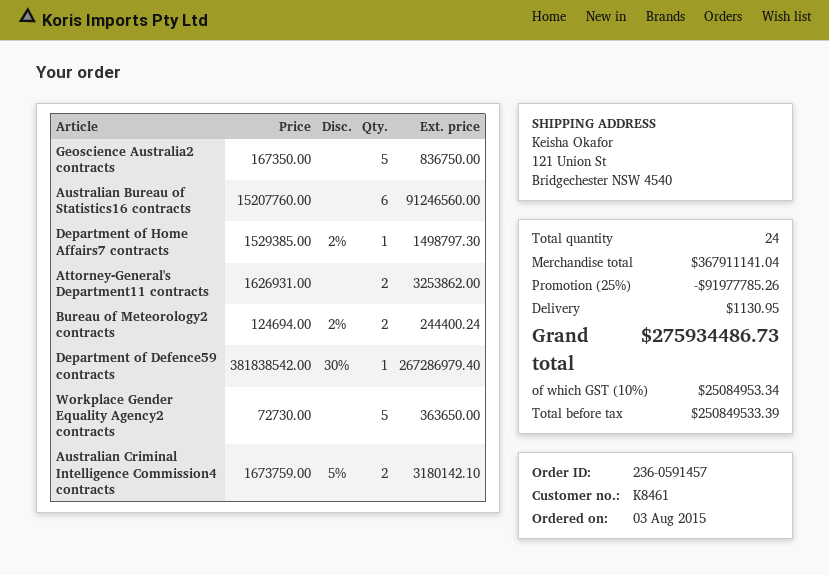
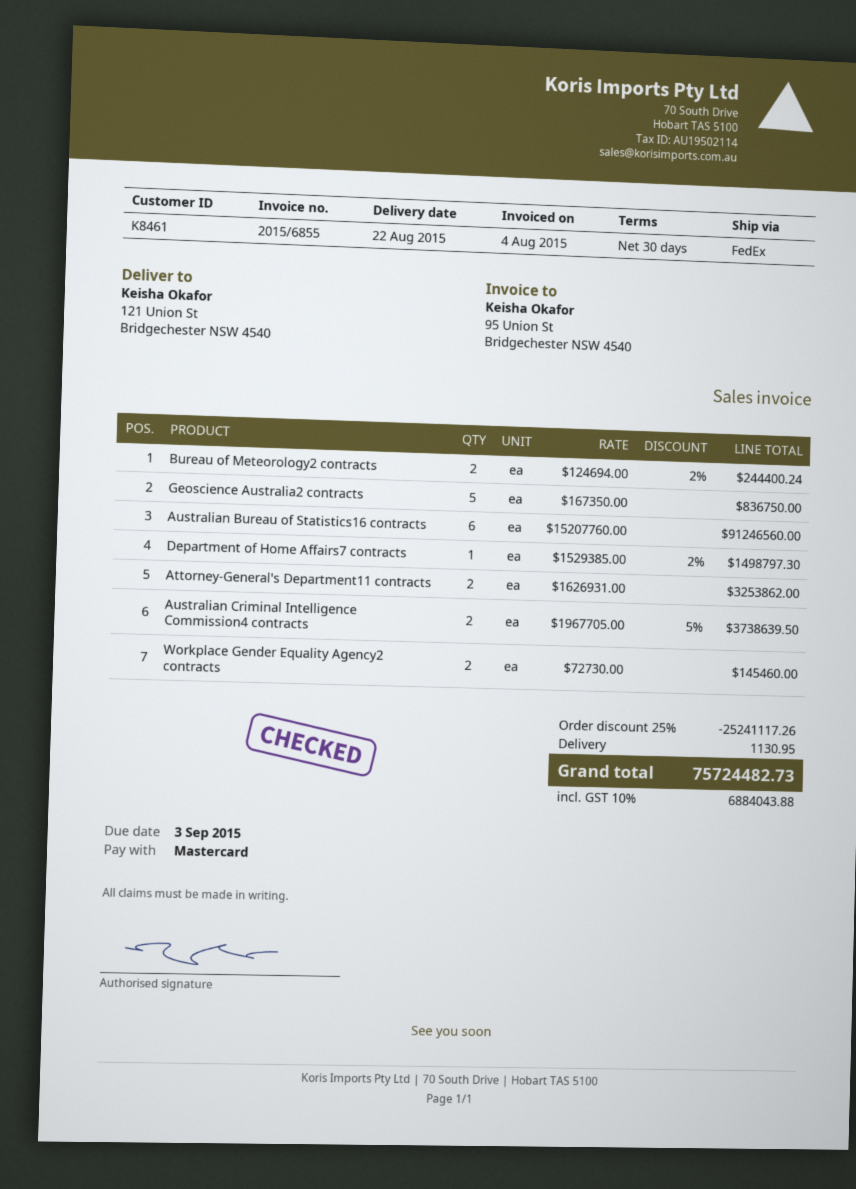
Department of Defence59 contracts: 1 x 381838542.00 - 30% = 267286979.40 -> none
Workplace Gender Equality Agency2 contracts: 5 x 72730.00 = 363650.00 -> 2 x 72730.00 = 145460.00
Australian Criminal Intelligence Commission4 contracts: 2 x 1673759.00 - 5% = 3180142.10 -> 2 x 1967705.00 - 5% = 3738639.50
discount: 25% = 91977785.26 -> 25% = 25241117.26
tax: 10% = 25084953.34 -> 10% = 6884043.88
total: 275934486.73 -> 75724482.73

